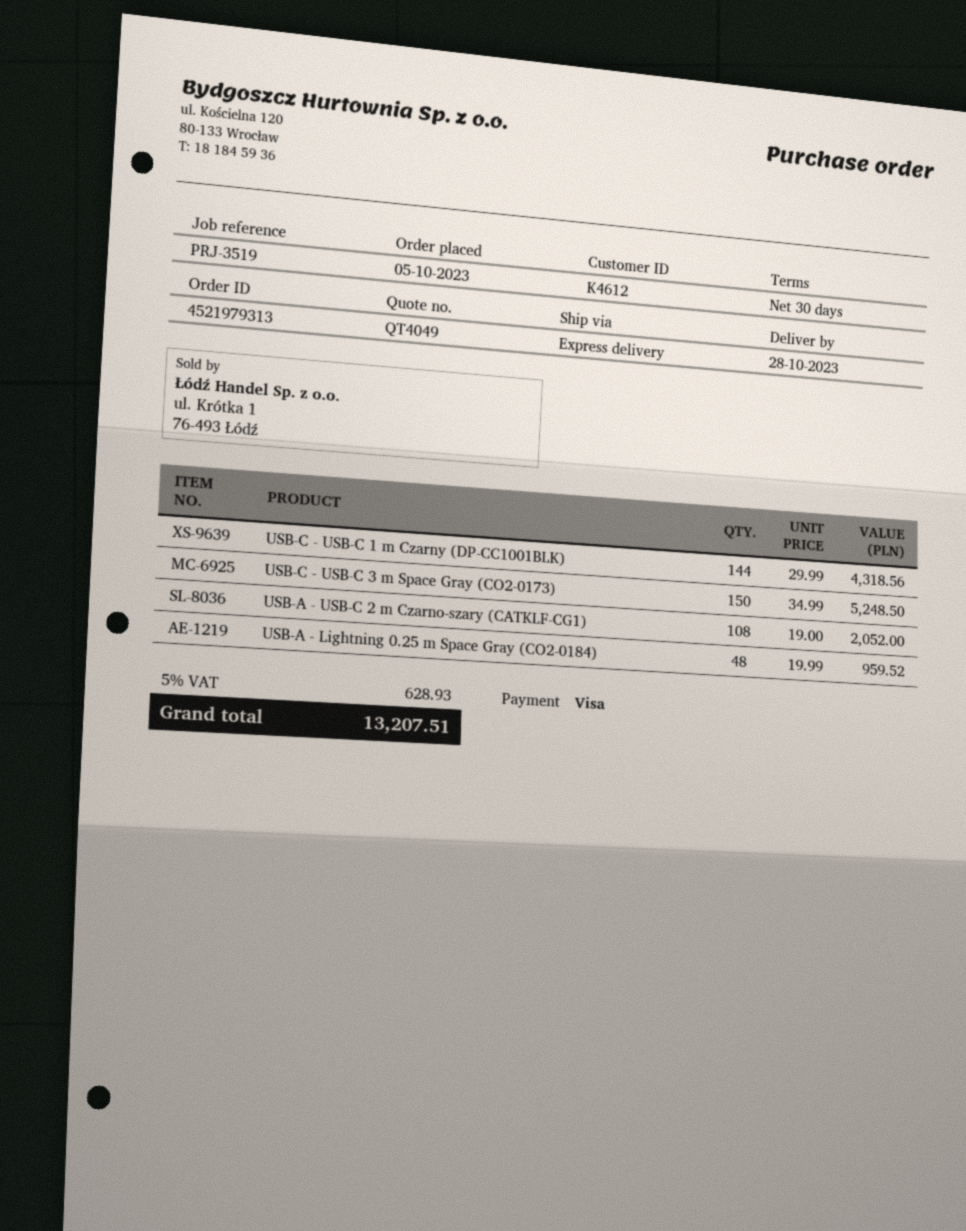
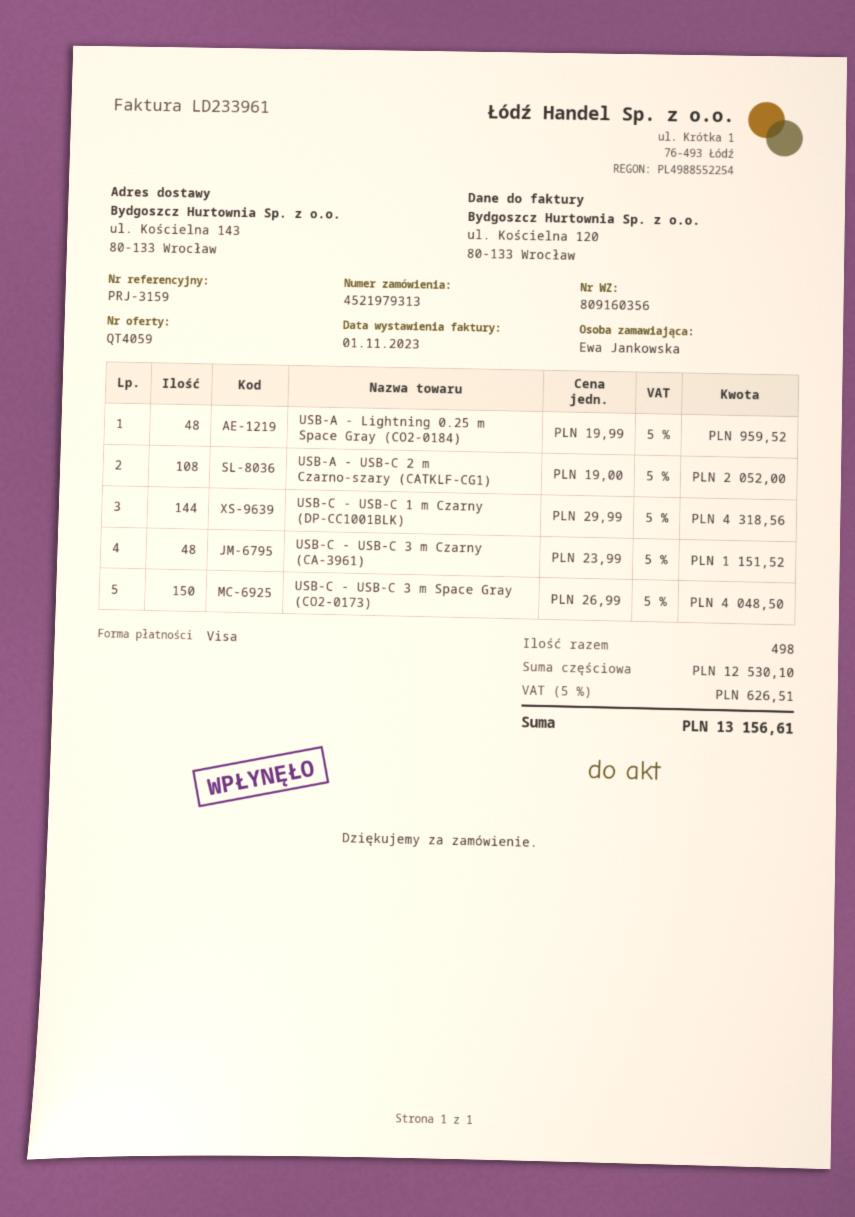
quote number: QT4049 -> QT4059
reference: PRJ-3519 -> PRJ-3159
USB-C - USB-C 3 m Space Gray (CO2-0173): 150 x 34.99 = 5248.50 -> 150 x 26.99 = 4048.50
USB-C - USB-C 3 m Czarny (CA-3961): none -> 48 x 23.99 = 1151.52
tax: 5% = 628.93 -> 5% = 626.51
total: 13207.51 -> 13156.61

